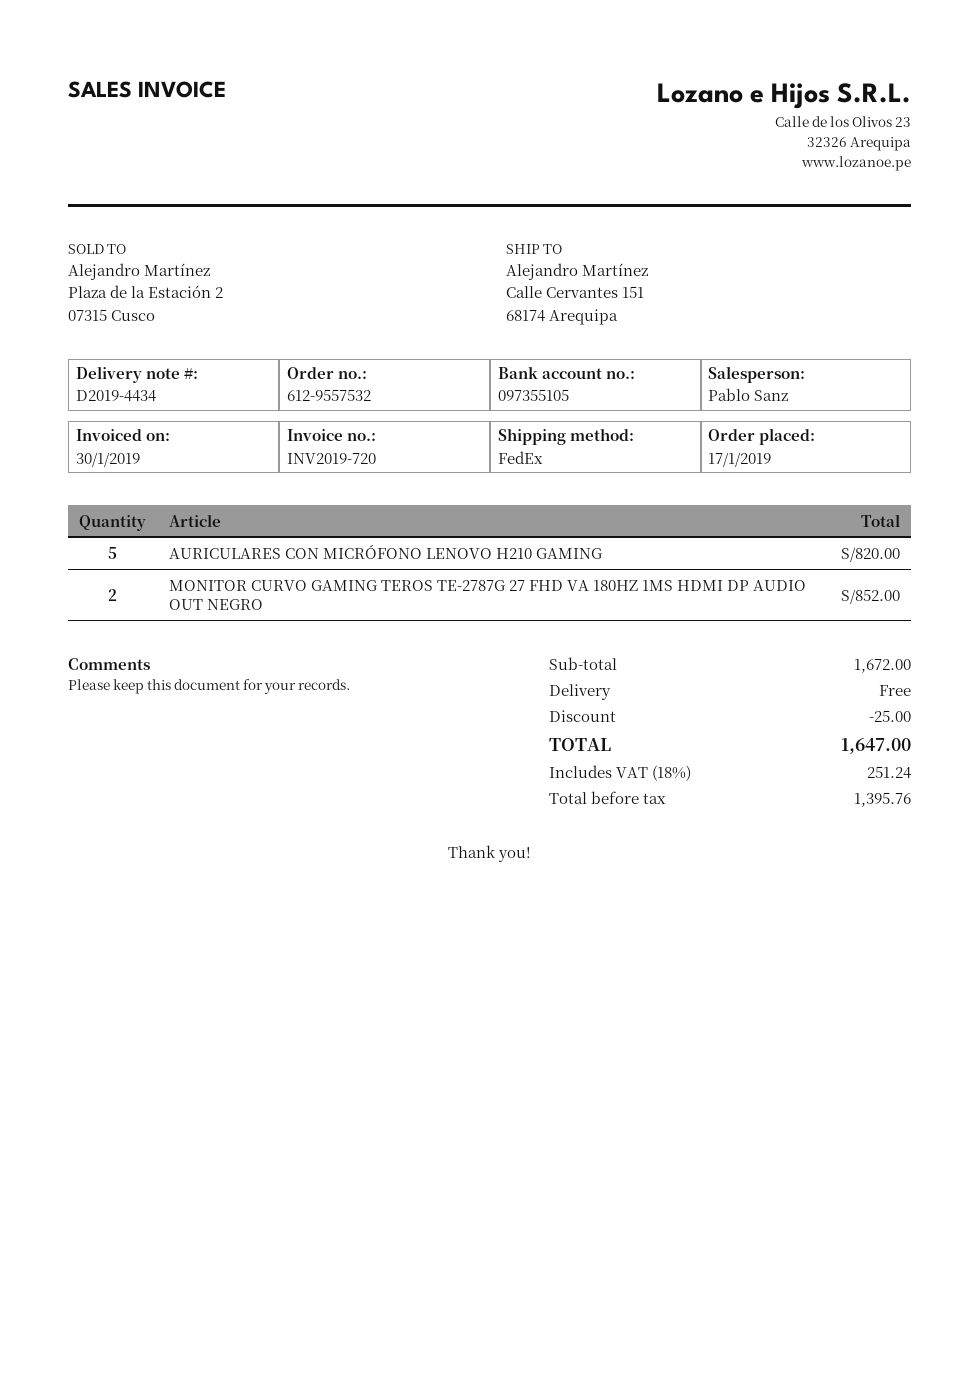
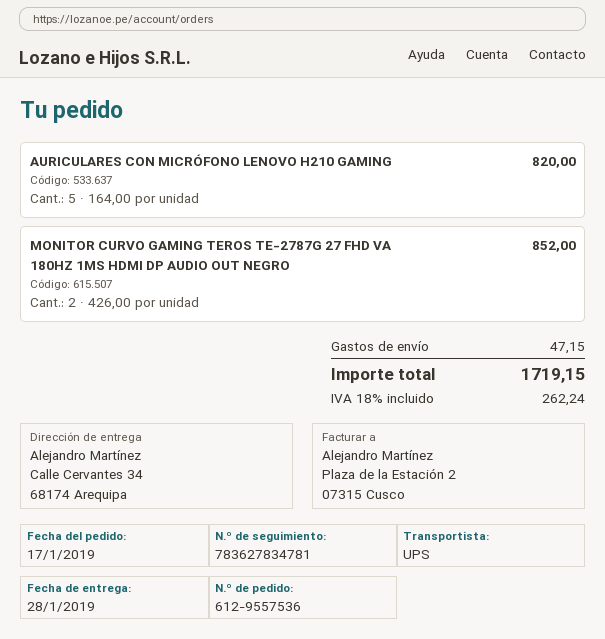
order number: 612-9557532 -> 612-9557536
shipping method: FedEx -> UPS
ship to: Calle Cervantes 151, 68174 Arequipa -> Calle Cervantes 34, 68174 Arequipa
discount: 25.00 -> none
shipping: 0.00 -> 47.15
tax: 18% = 251.24 -> 18% = 262.24
total: 1647.00 -> 1719.15

